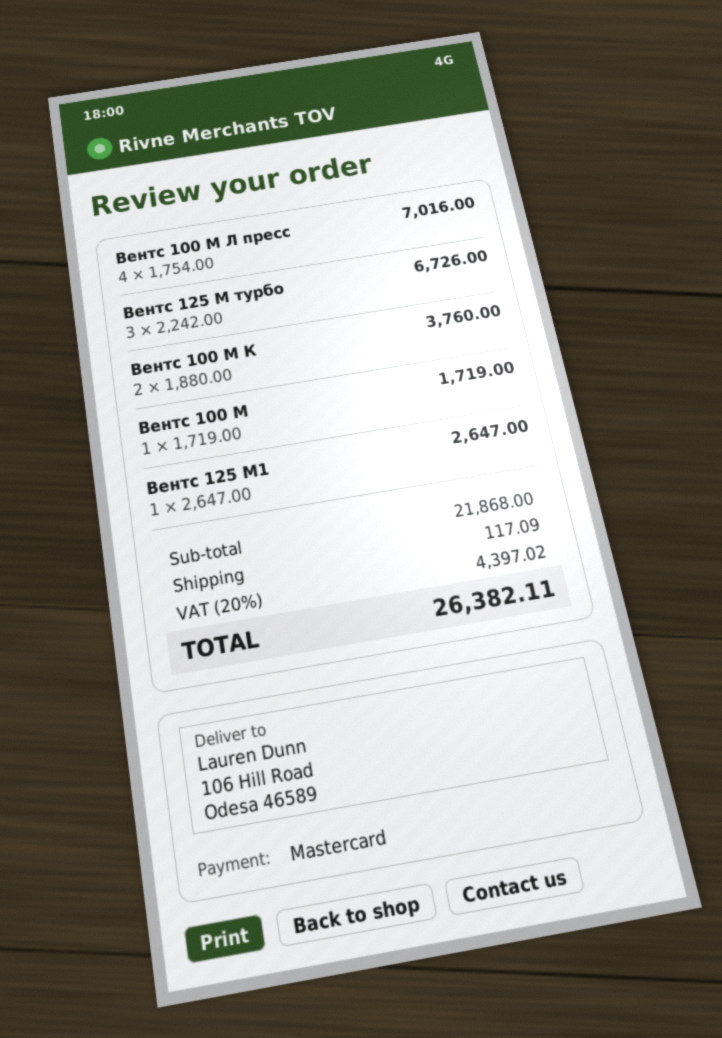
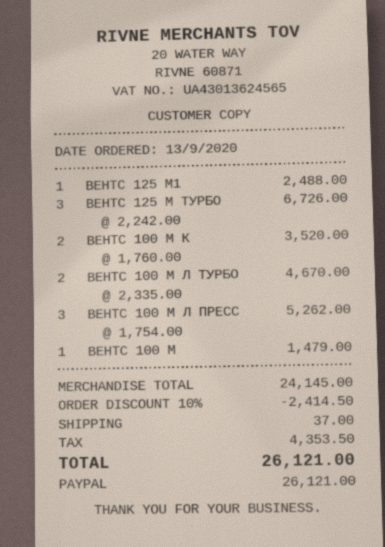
payment method: Mastercard -> PayPal
Вентс 100 М Л пресc: 4 x 1754.00 = 7016.00 -> 3 x 1754.00 = 5262.00
Вентс 100 М К: 2 x 1880.00 = 3760.00 -> 2 x 1760.00 = 3520.00
Вентс 100 М: 1 x 1719.00 = 1719.00 -> 1 x 1479.00 = 1479.00
Вентс 125 М1: 1 x 2647.00 = 2647.00 -> 1 x 2488.00 = 2488.00
ВЕНТС 100 М Л ТУРБО: none -> 2 x 2335.00 = 4670.00
subtotal: 21868.00 -> 24145.00
discount: none -> 10% = 2414.50
shipping: 117.09 -> 37.00
tax: 4397.02 -> 4353.50
total: 26382.11 -> 26121.00

